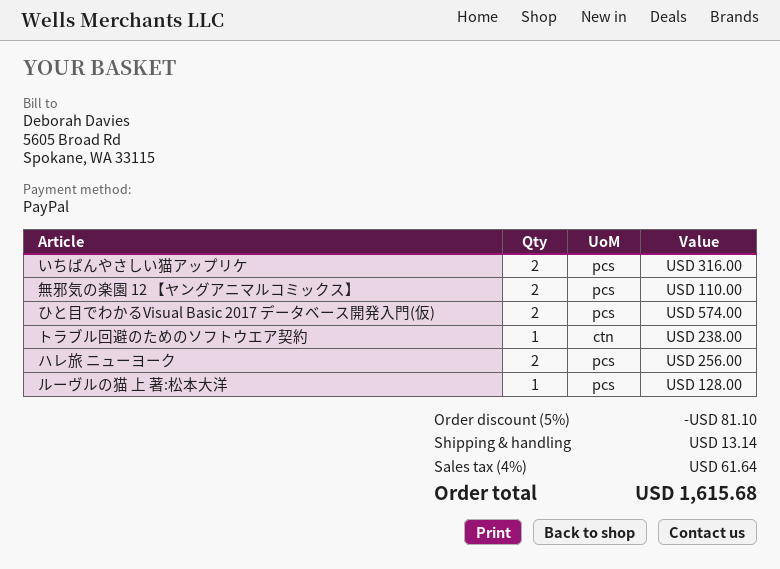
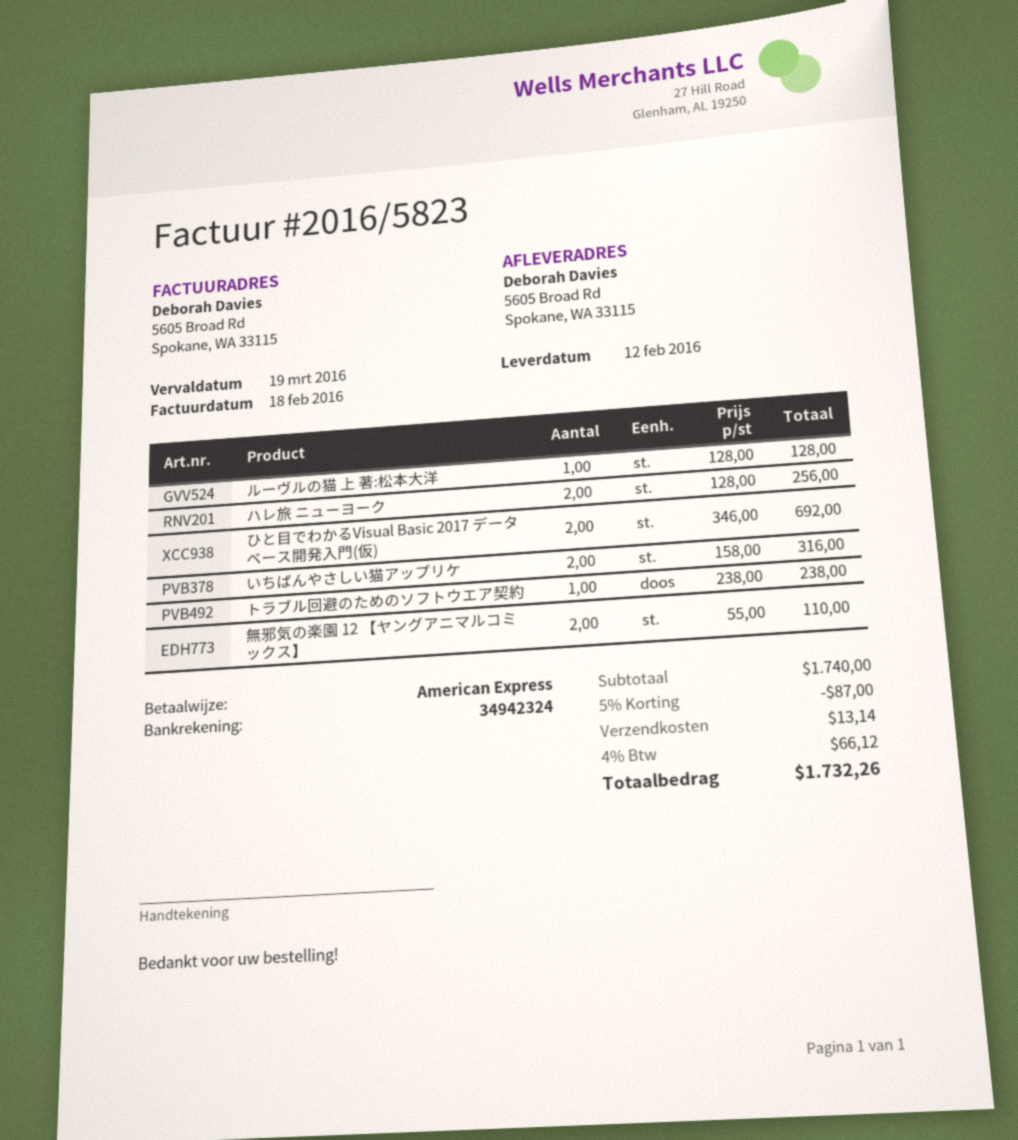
payment method: PayPal -> American Express
ひと目でわかるVisual Basic 2017 データベース開発入門(仮): 2 for 574.00 -> 2 for 692.00
discount: 5% = 81.10 -> 5% = 87.00
tax: 4% = 61.64 -> 4% = 66.12
total: 1615.68 -> 1732.26

